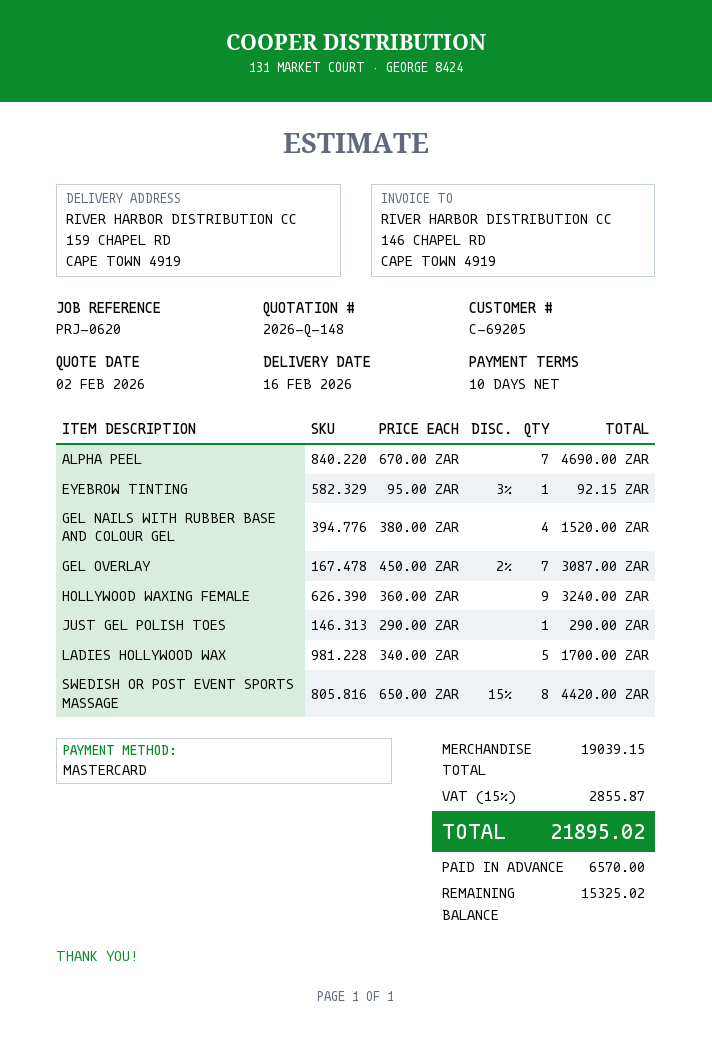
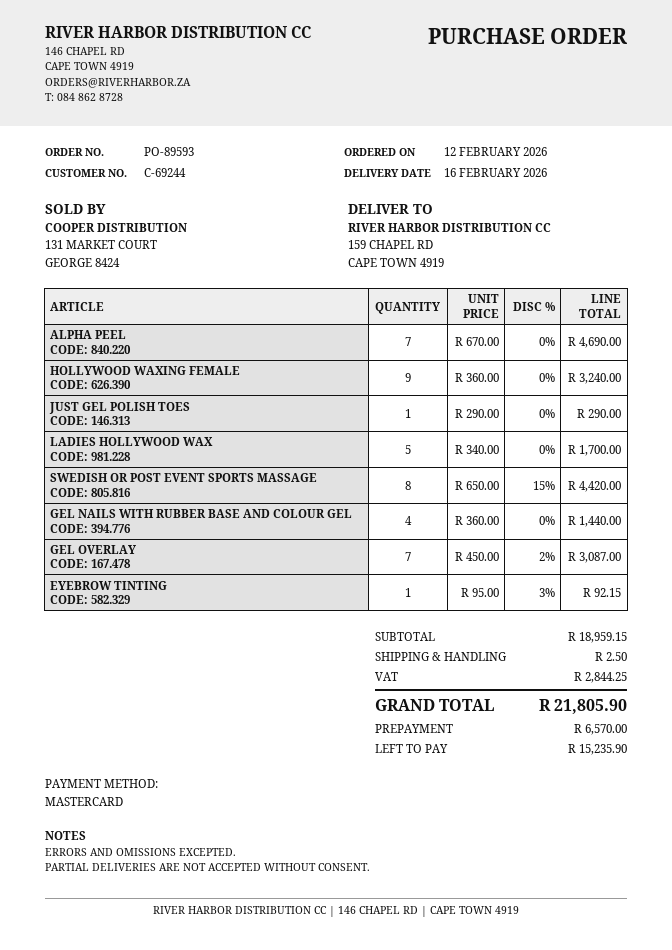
customer number: C-69205 -> C-69244
GEL NAILS WITH RUBBER BASE AND COLOUR GEL: 4 x 380.00 = 1520.00 -> 4 x 360.00 = 1440.00
subtotal: 19039.15 -> 18959.15
shipping: none -> 2.50
tax: 2855.87 -> 2844.25
total: 21895.02 -> 21805.90
balance: 15325.02 -> 15235.90

